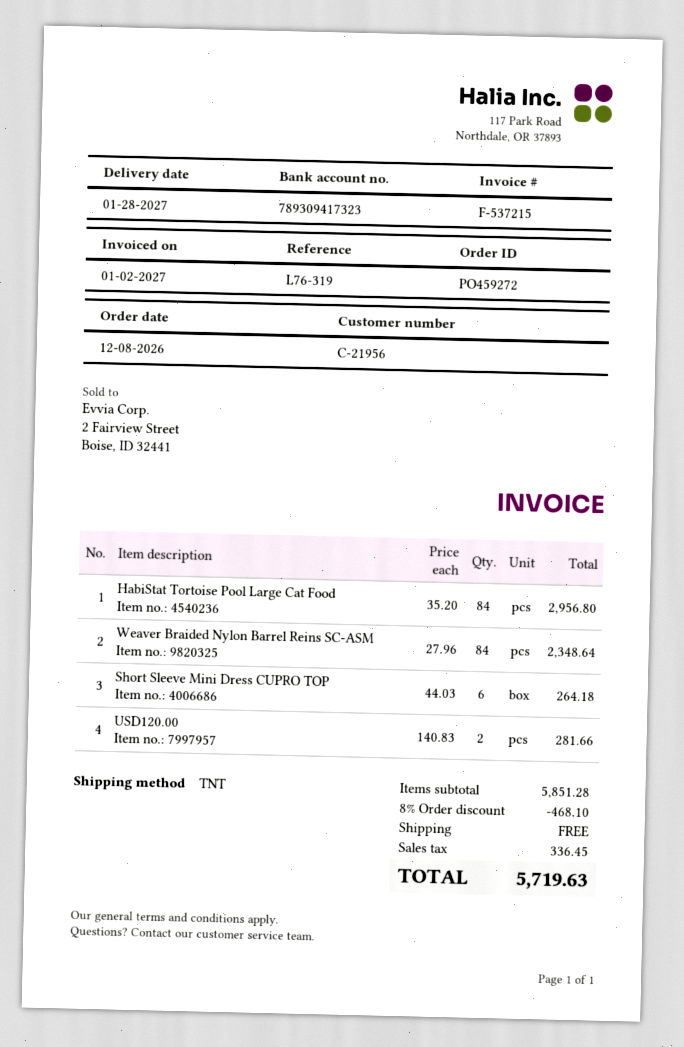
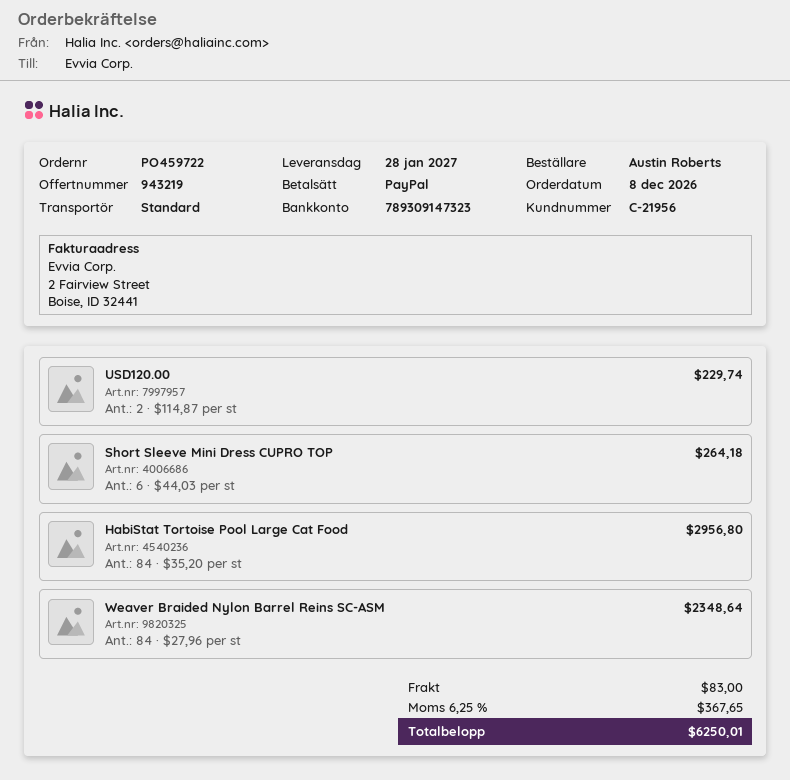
order number: PO459272 -> PO459722
bank account: 789309417323 -> 789309147323
shipping method: TNT -> standard
USD120.00: 2 x 140.83 = 281.66 -> 2 x 114.87 = 229.74
discount: 8% = 468.10 -> none
shipping: 0.00 -> 83.00
tax: 336.45 -> 367.65
total: 5719.63 -> 6250.01

